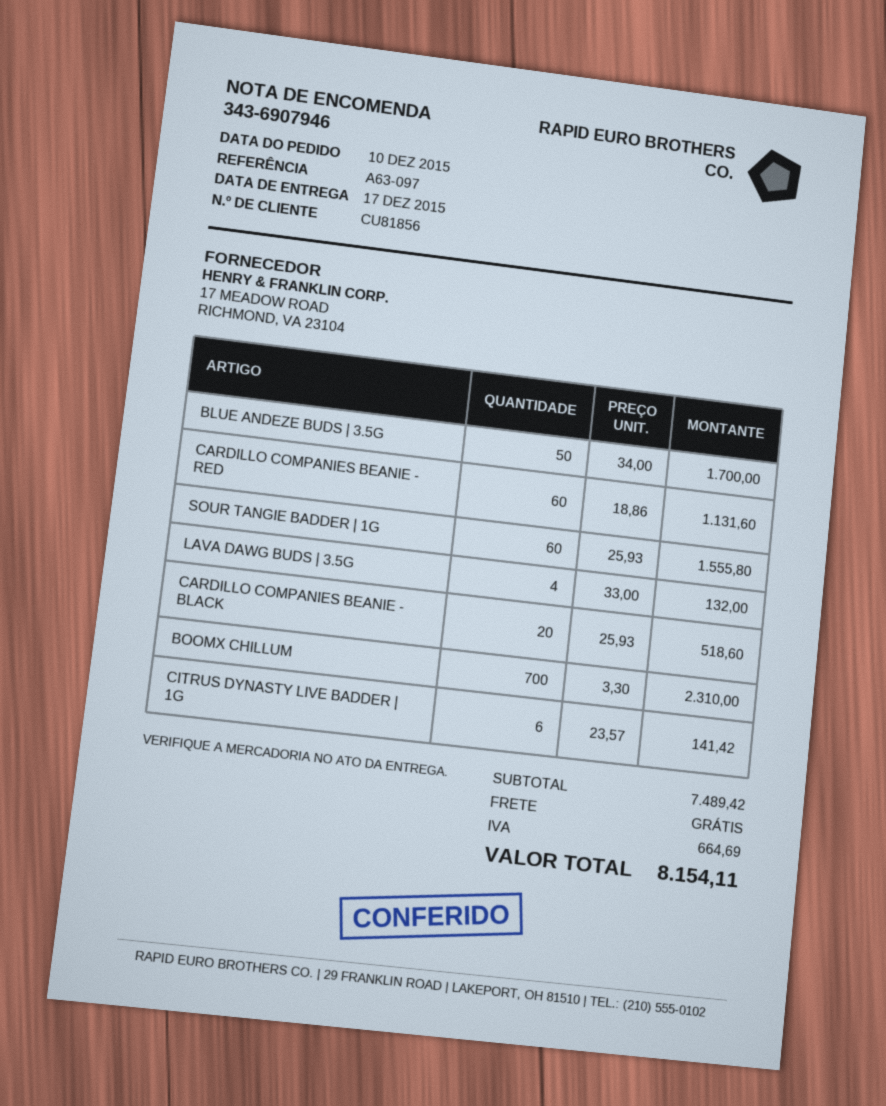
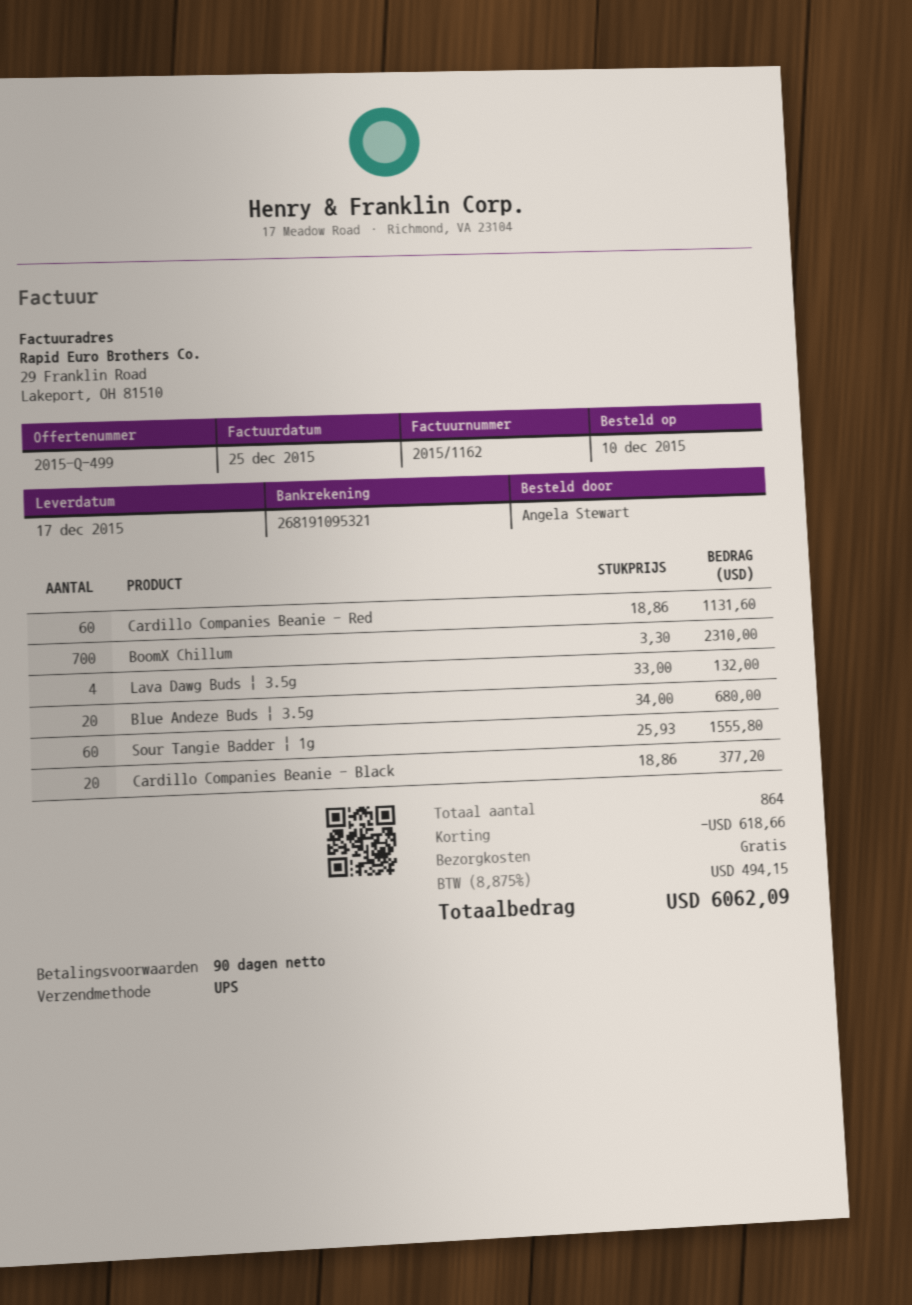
BLUE ANDEZE BUDS | 3.5G: 50 x 34.00 = 1700.00 -> 20 x 34.00 = 680.00
CARDILLO COMPANIES BEANIE - BLACK: 20 x 25.93 = 518.60 -> 20 x 18.86 = 377.20
CITRUS DYNASTY LIVE BADDER | 1G: 6 x 23.57 = 141.42 -> none
discount: none -> 618.66
tax: 664.69 -> 494.15
total: 8154.11 -> 6062.09

